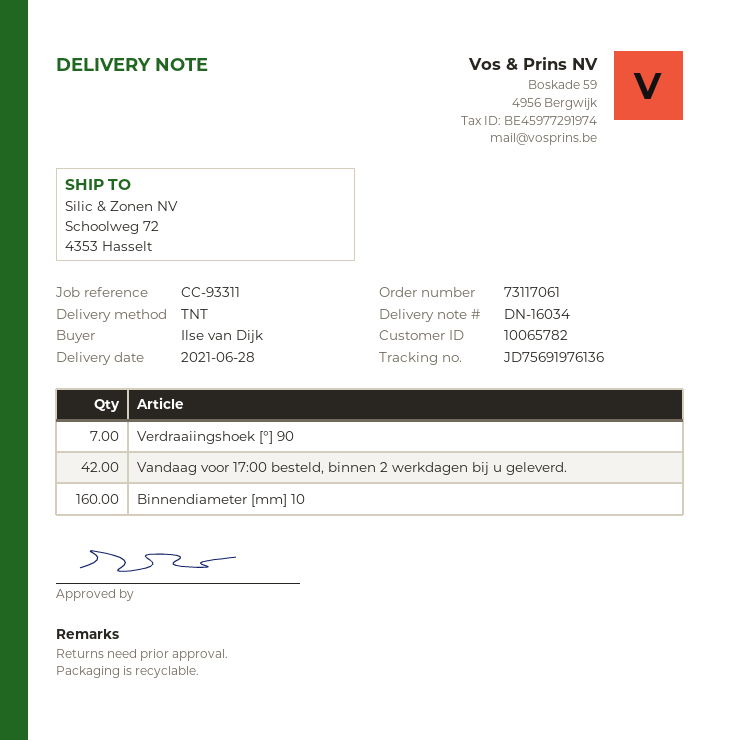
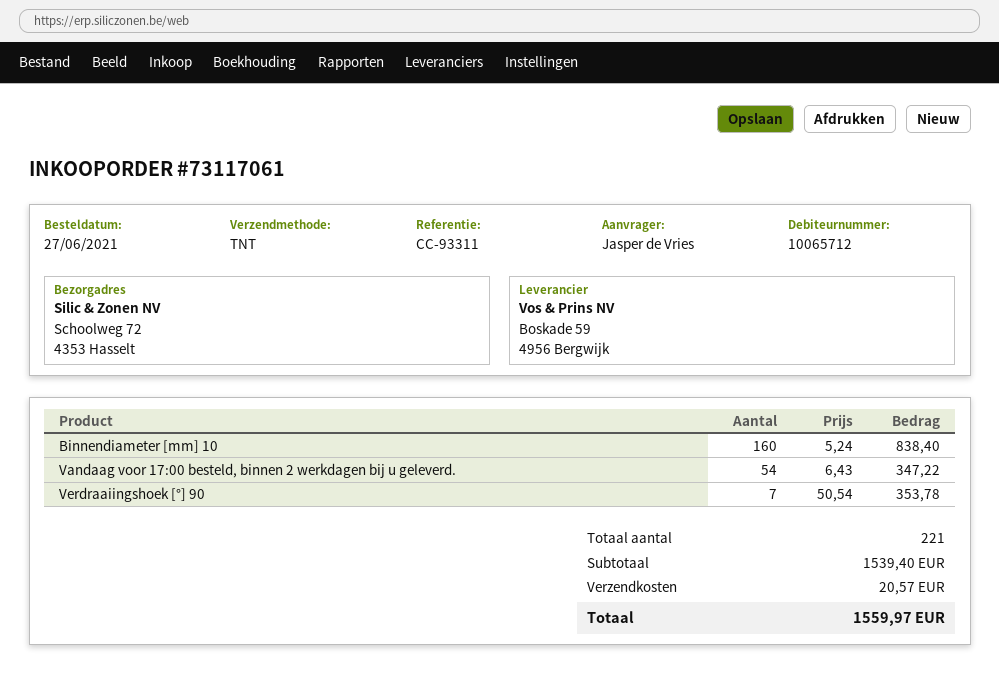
customer number: 10065782 -> 10065712
ordered by: Ilse van Dijk -> Jasper de Vries
Vandaag voor 17:00 besteld, binnen 2 werkdagen bij u geleverd.: 42 -> 54

